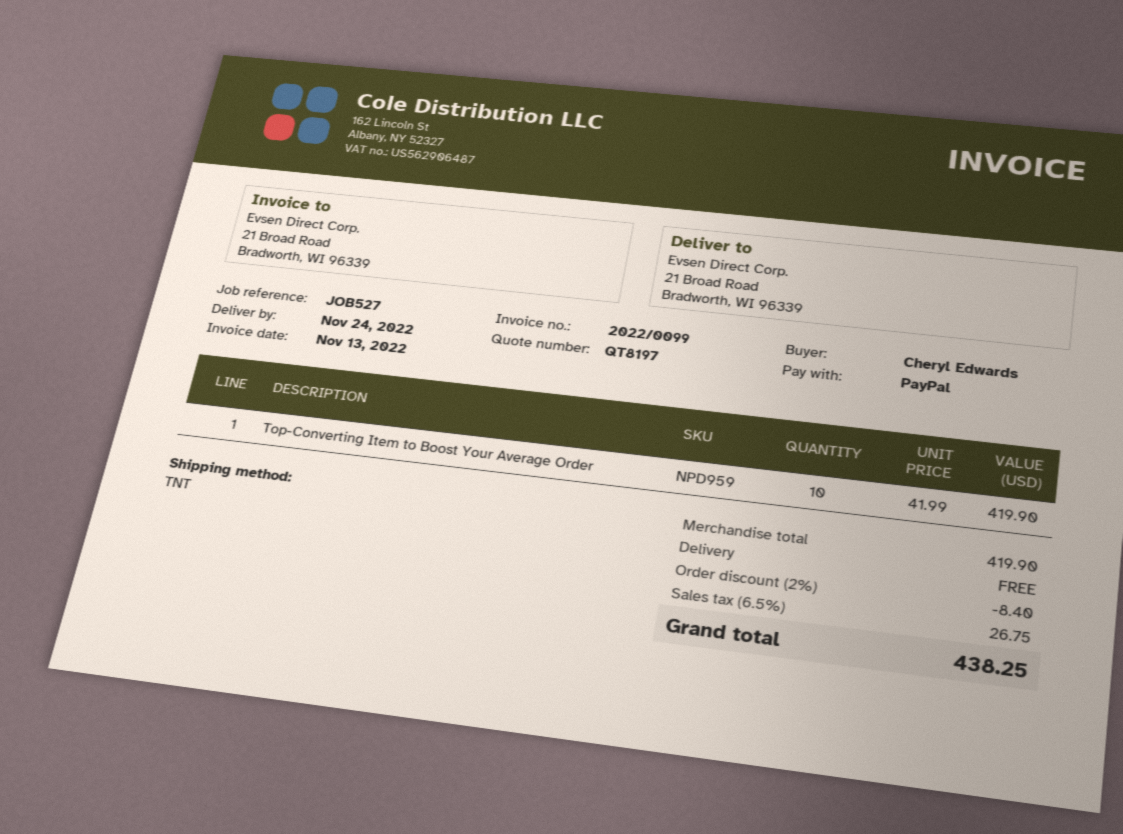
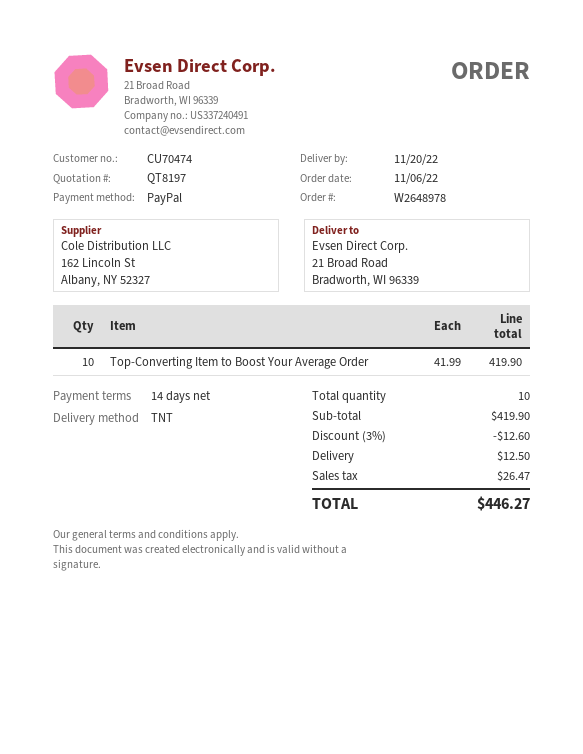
delivery date: 2022-11-24 -> 2022-11-20
discount: 2% = 8.40 -> 3% = 12.60
shipping: 0.00 -> 12.50
tax: 26.75 -> 26.47
total: 438.25 -> 446.27

